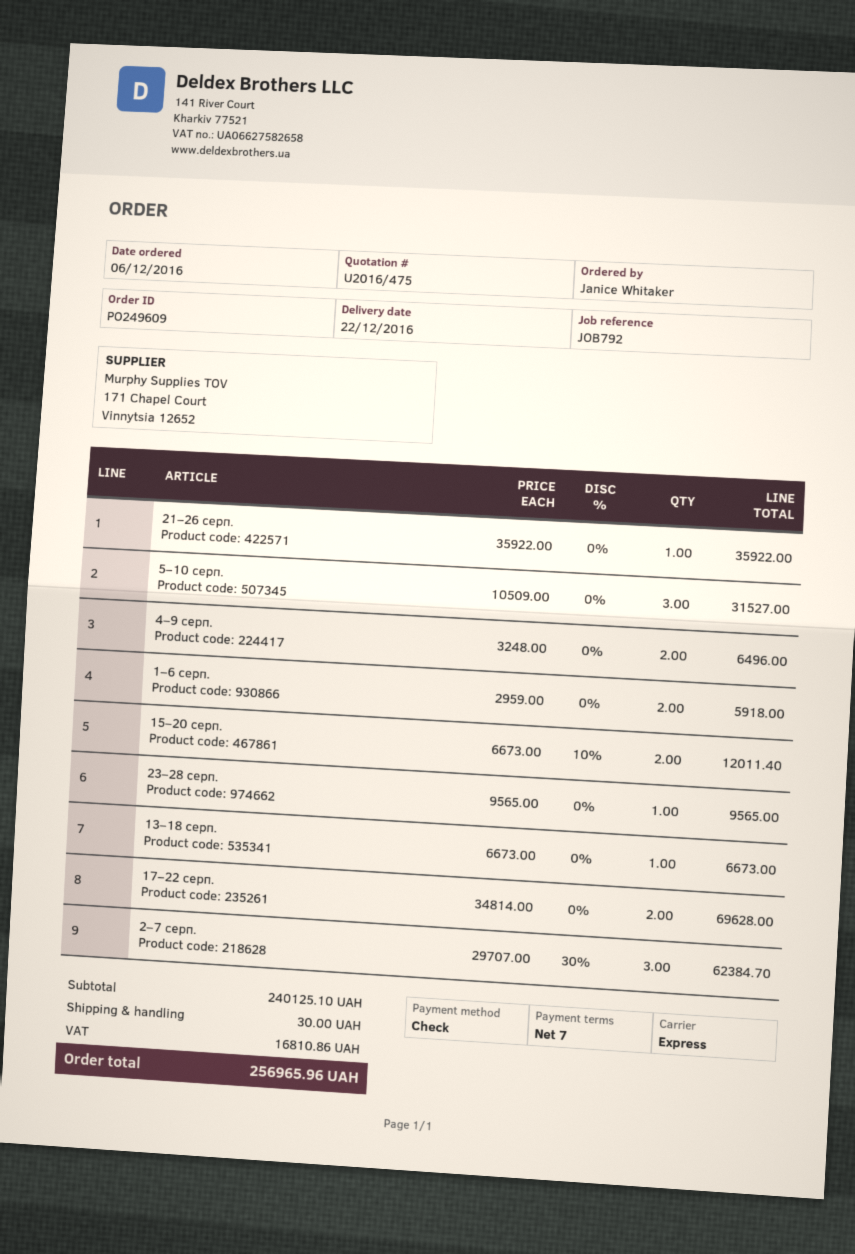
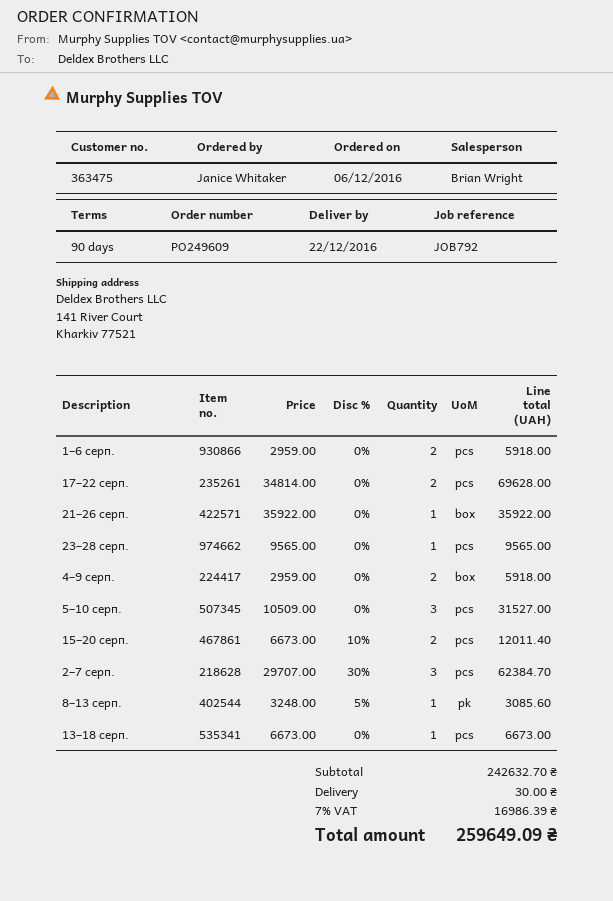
payment terms: 7 days -> 90 days
4–9 серп.: 2 x 3248.00 = 6496.00 -> 2 x 2959.00 = 5918.00
8–13 серп.: none -> 1 x 3248.00 - 5% = 3085.60
subtotal: 240125.10 -> 242632.70
tax: 16810.86 -> 16986.39
total: 256965.96 -> 259649.09

